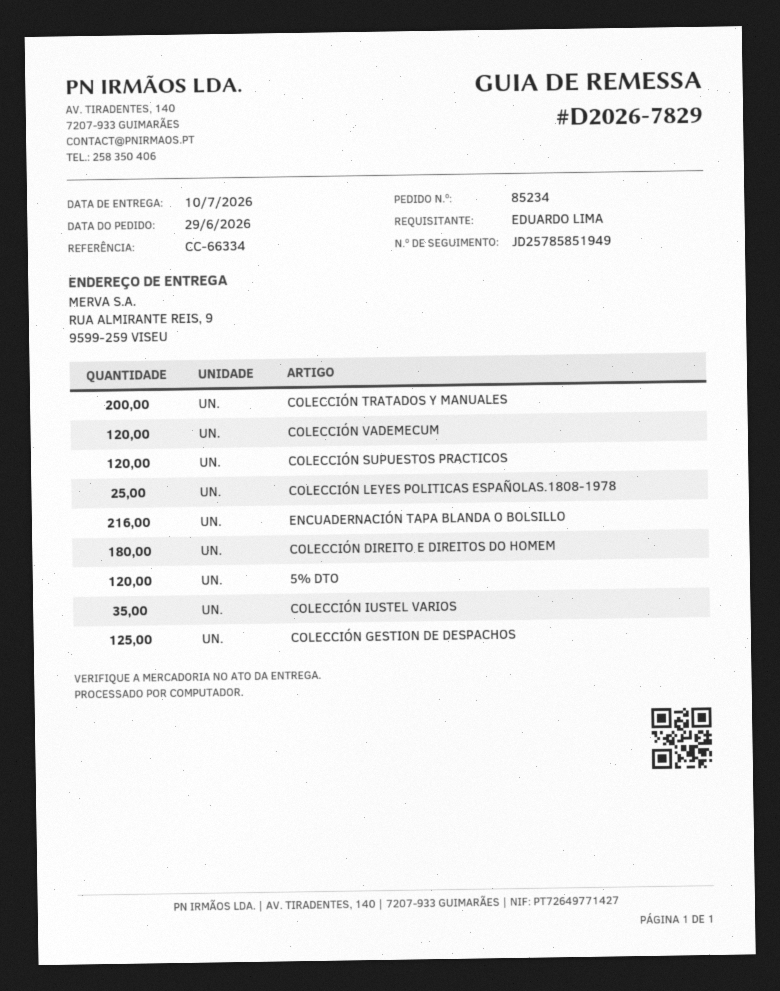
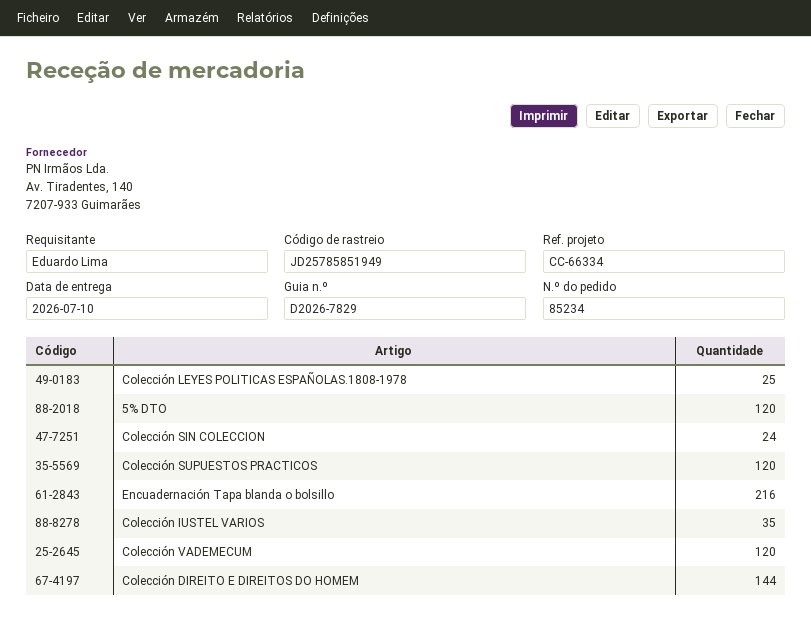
COLECCIÓN TRATADOS Y MANUALES: 200 -> none
COLECCIÓN DIREITO E DIREITOS DO HOMEM: 180 -> 144
COLECCIÓN GESTION DE DESPACHOS: 125 -> none
Colección SIN COLECCION: none -> 24

